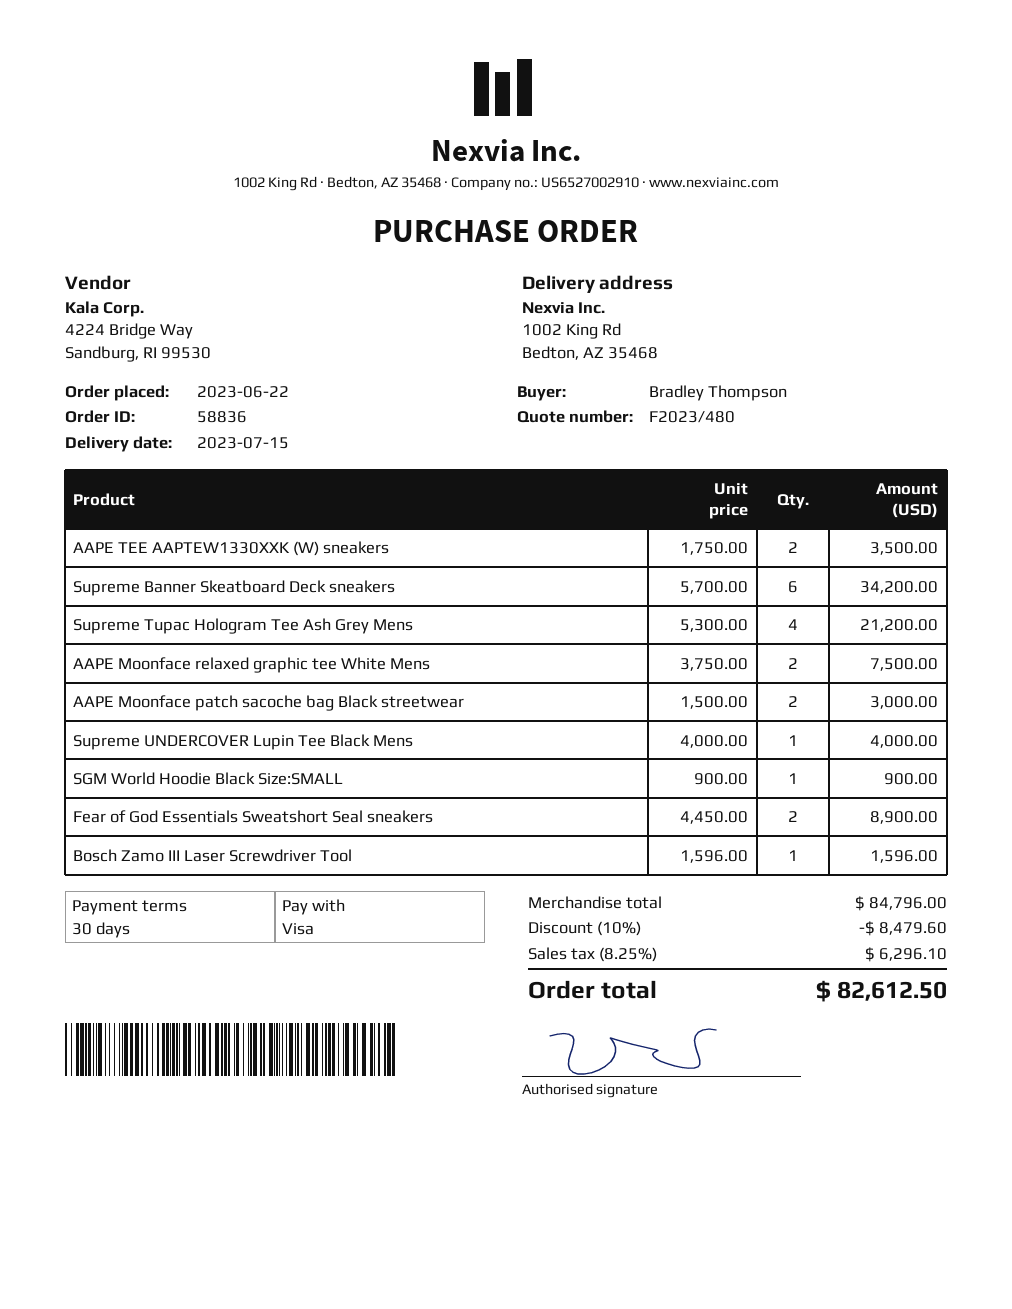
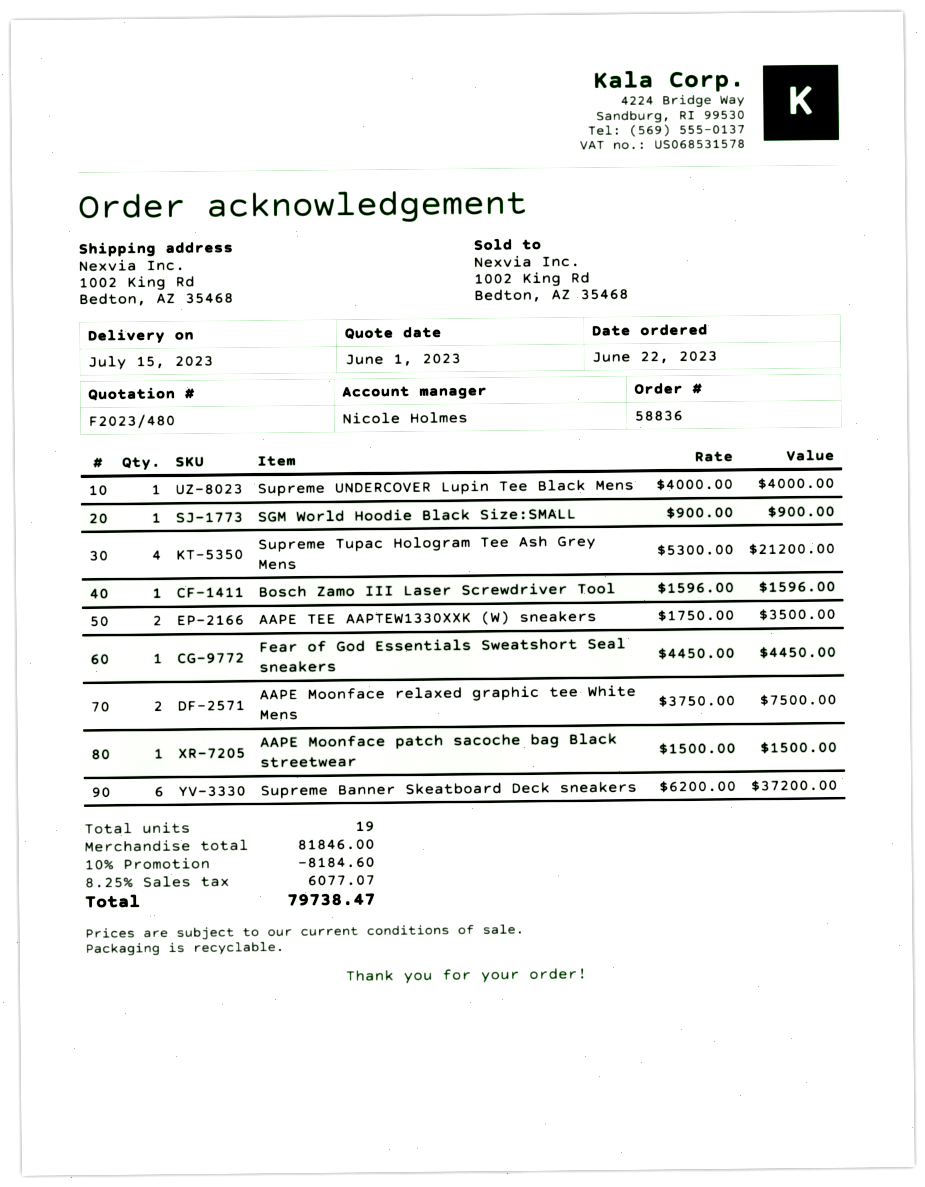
Supreme Banner Skeatboard Deck sneakers: 6 x 5700.00 = 34200.00 -> 6 x 6200.00 = 37200.00
AAPE Moonface patch sacoche bag Black streetwear: 2 x 1500.00 = 3000.00 -> 1 x 1500.00 = 1500.00
Fear of God Essentials Sweatshort Seal sneakers: 2 x 4450.00 = 8900.00 -> 1 x 4450.00 = 4450.00
subtotal: 84796.00 -> 81846.00
discount: 10% = 8479.60 -> 10% = 8184.60
tax: 8.25% = 6296.10 -> 8.25% = 6077.07
total: 82612.50 -> 79738.47

